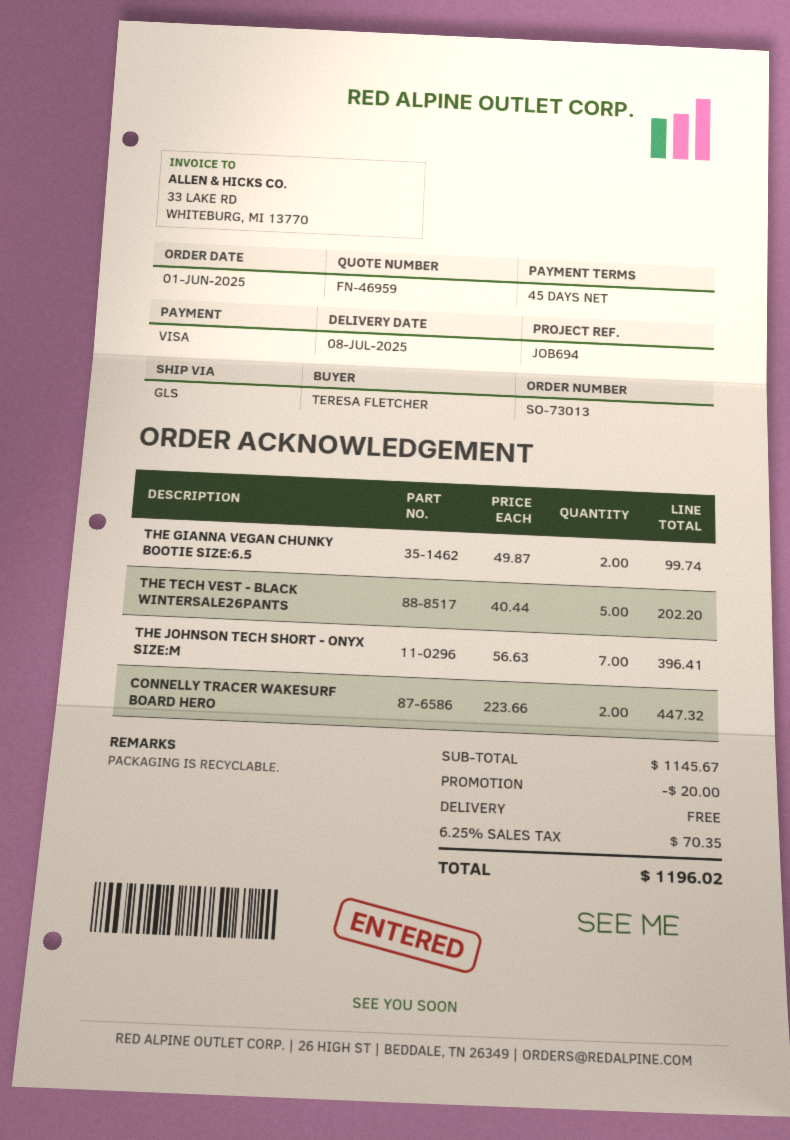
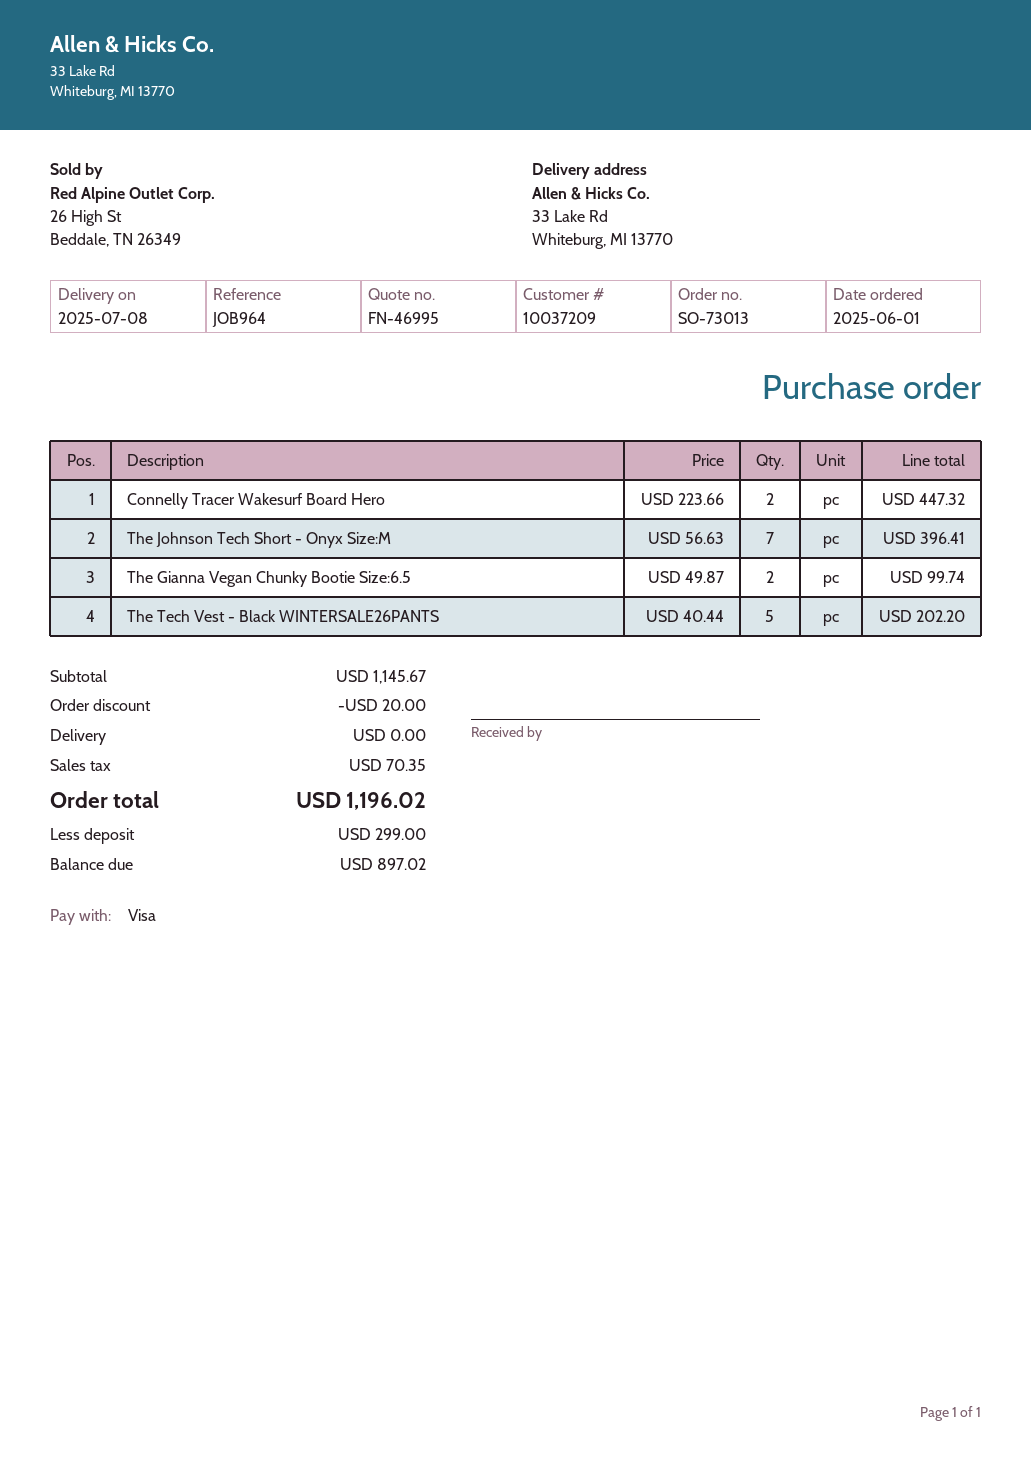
quote number: FN-46959 -> FN-46995
reference: JOB694 -> JOB964

